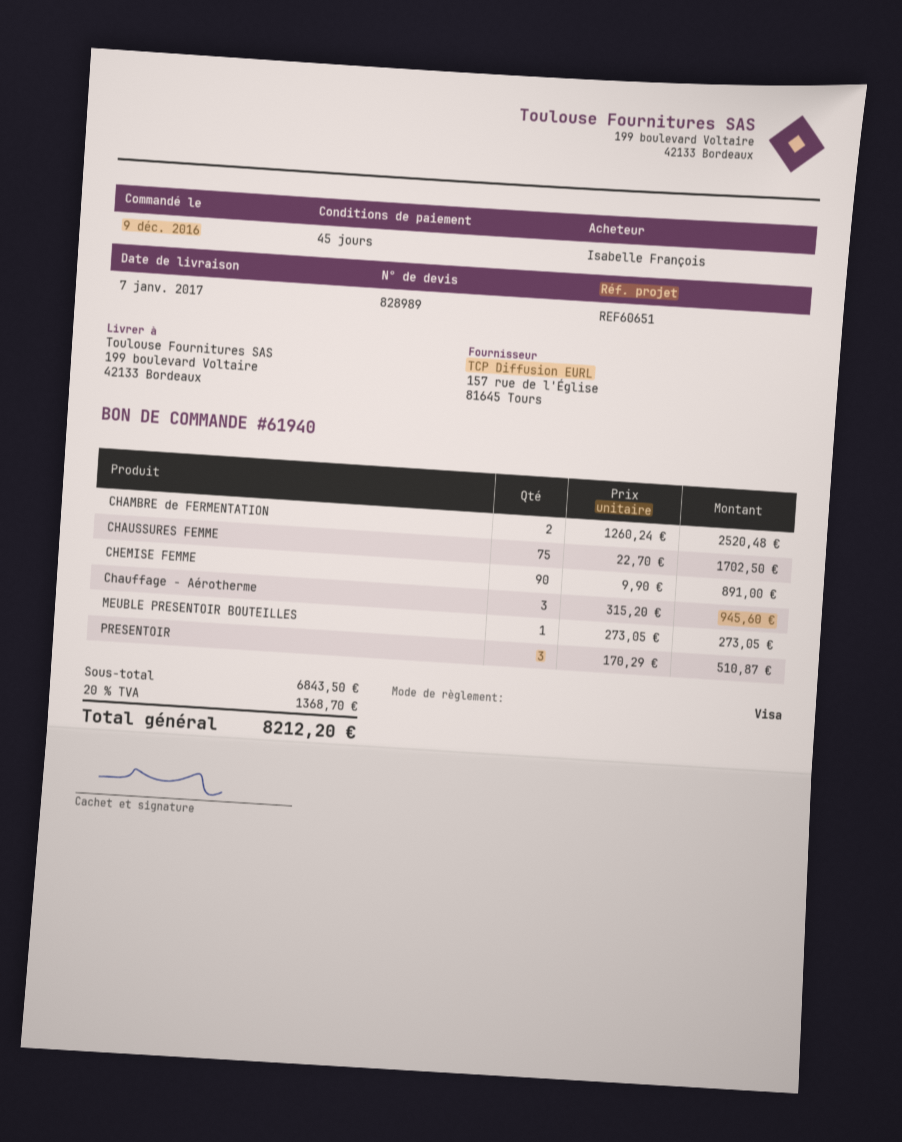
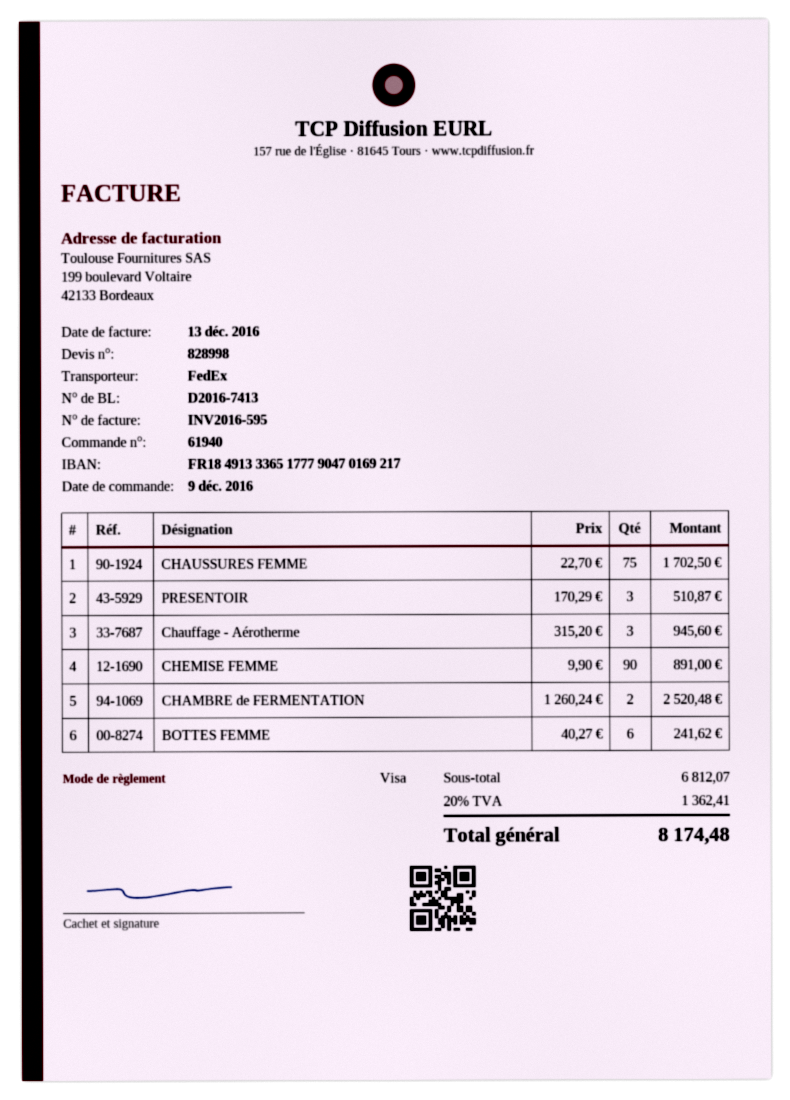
quote number: 828989 -> 828998
MEUBLE PRESENTOIR BOUTEILLES: 1 x 273.05 = 273.05 -> none
BOTTES FEMME: none -> 6 x 40.27 = 241.62
subtotal: 6843.50 -> 6812.07
tax: 20% = 1368.70 -> 20% = 1362.41
total: 8212.20 -> 8174.48

